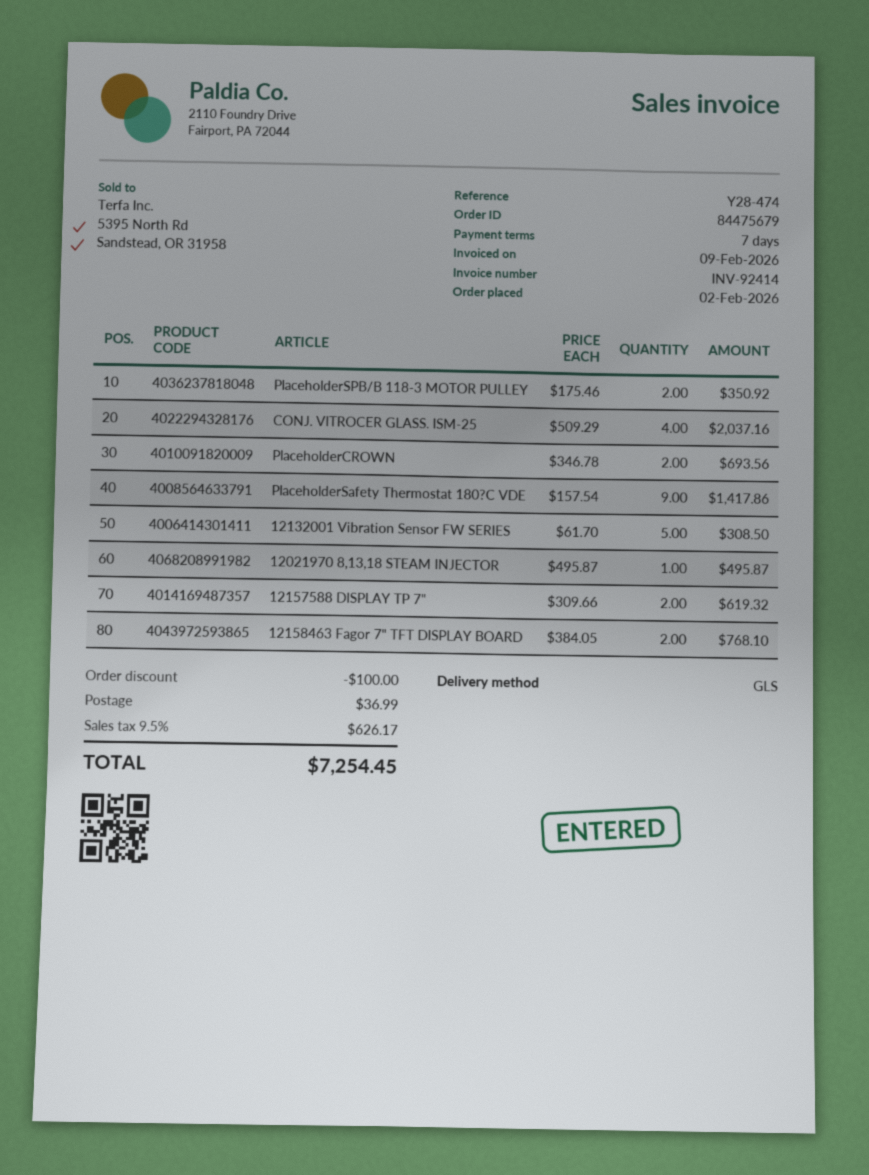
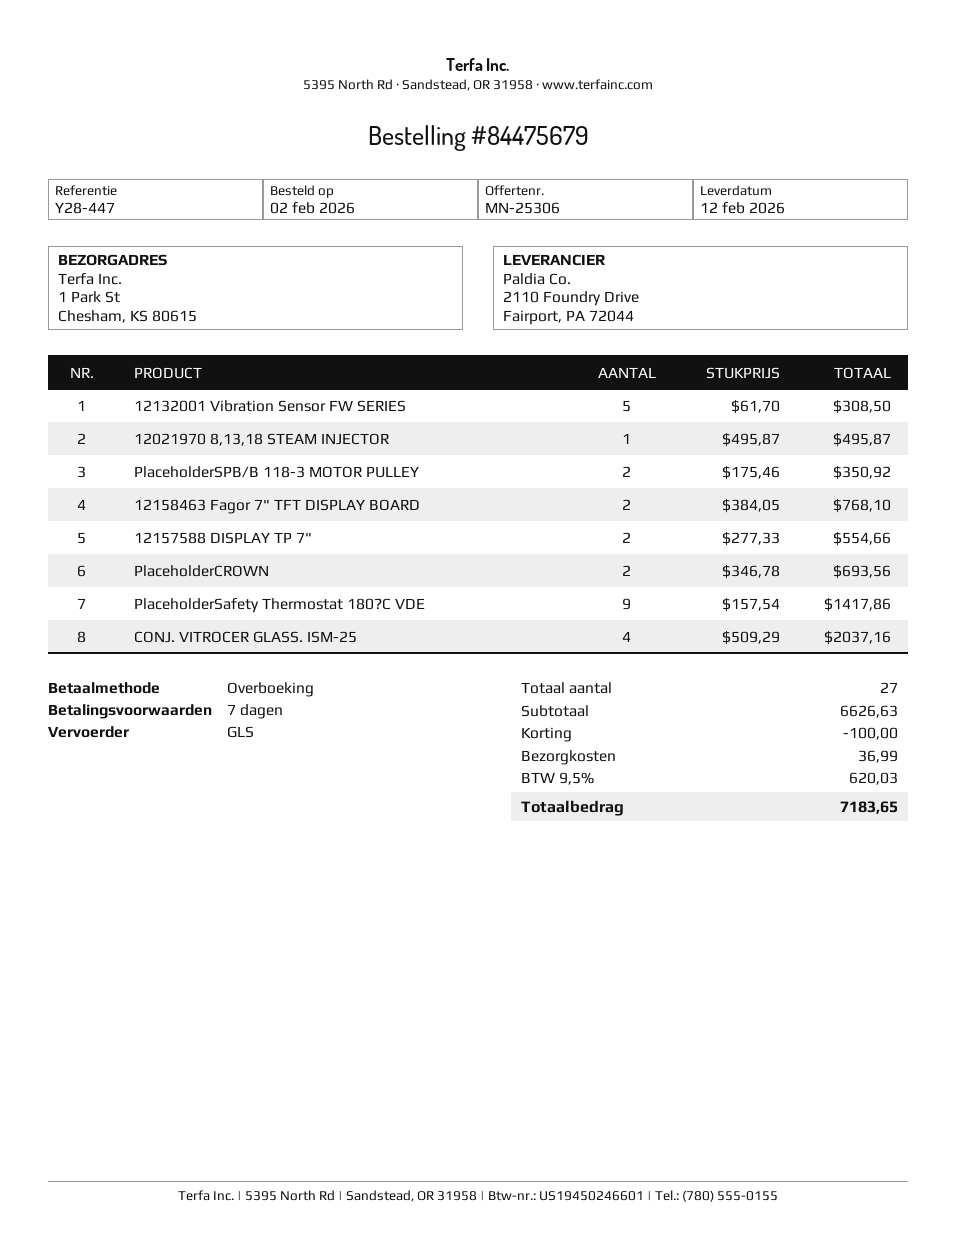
reference: Y28-474 -> Y28-447
12157588 DISPLAY TP 7": 2 x 309.66 = 619.32 -> 2 x 277.33 = 554.66
tax: 9.5% = 626.17 -> 9.5% = 620.03
total: 7254.45 -> 7183.65

